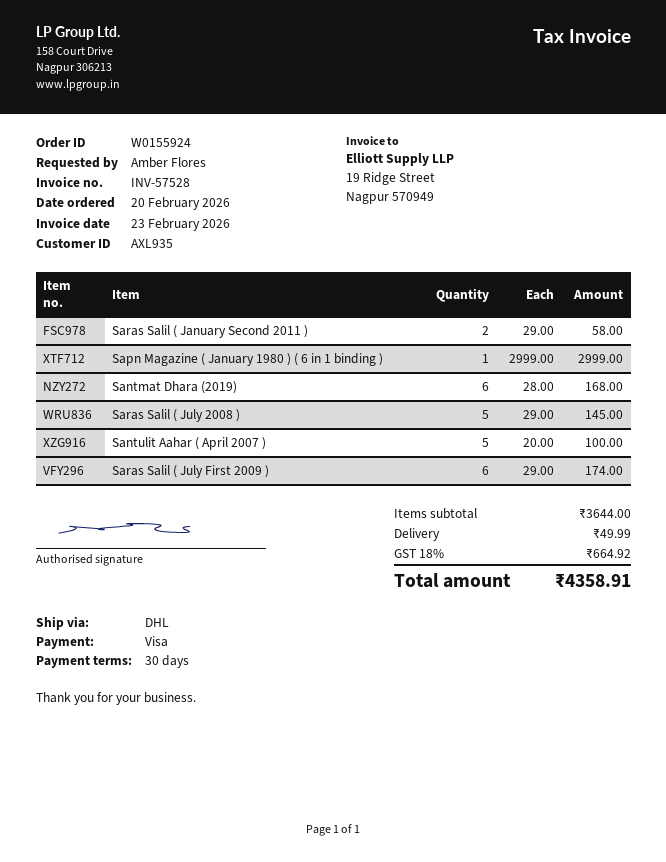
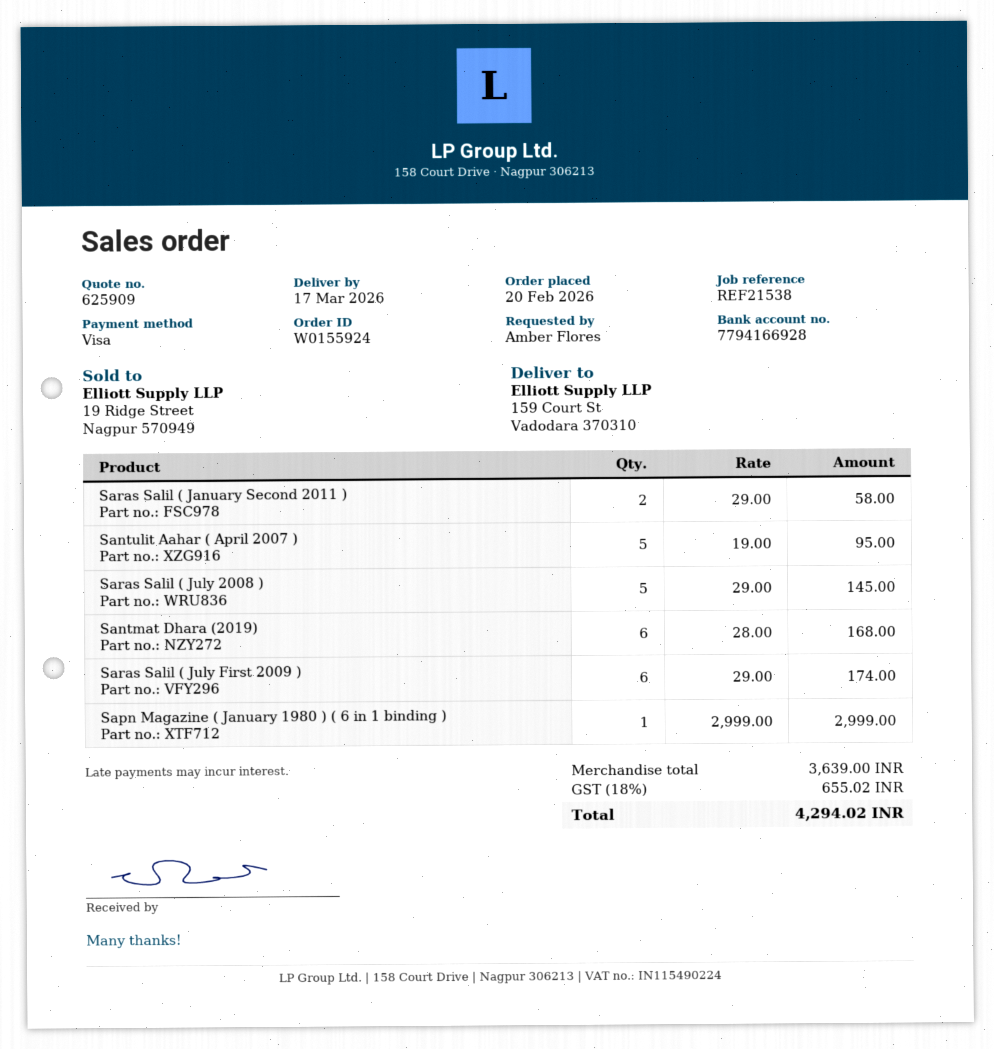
Santulit Aahar ( April 2007 ): 5 x 20.00 = 100.00 -> 5 x 19.00 = 95.00
subtotal: 3644.00 -> 3639.00
shipping: 49.99 -> none
tax: 18% = 664.92 -> 18% = 655.02
total: 4358.91 -> 4294.02

